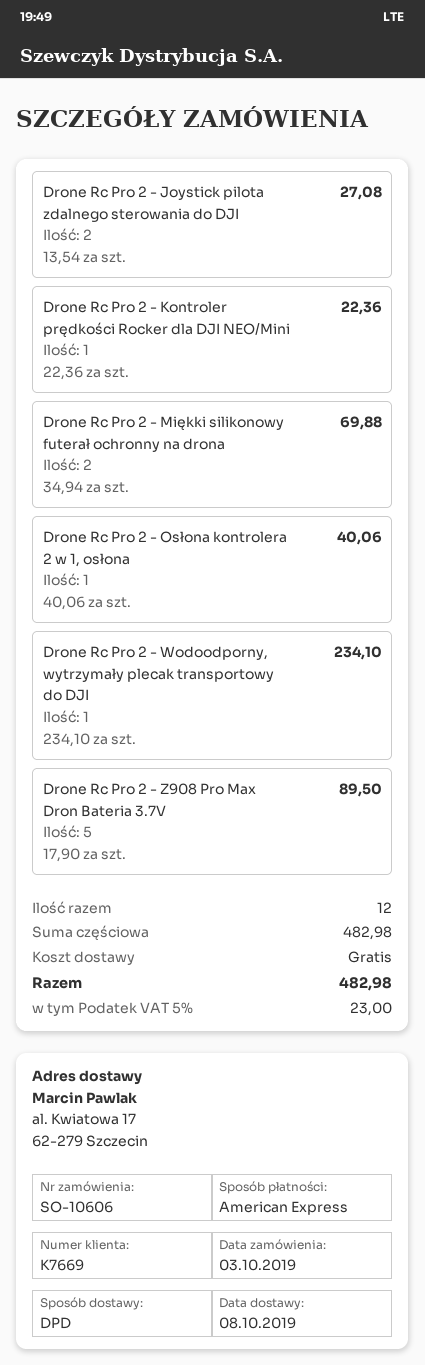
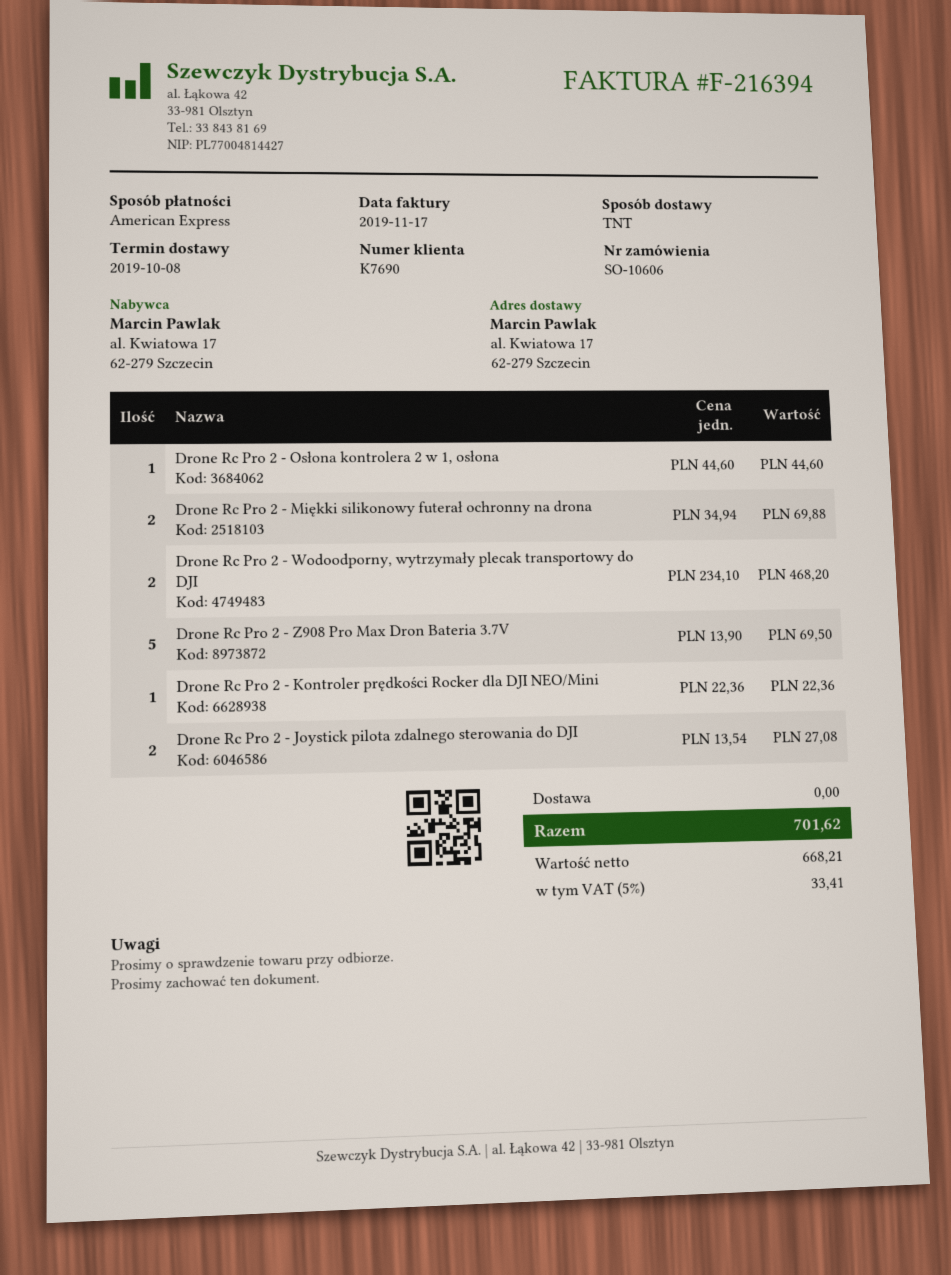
customer number: K7669 -> K7690
shipping method: DPD -> TNT
Drone Rc Pro 2 - Osłona kontrolera 2 w 1, osłona: 1 x 40.06 = 40.06 -> 1 x 44.60 = 44.60
Drone Rc Pro 2 - Wodoodporny, wytrzymały plecak transportowy do DJI: 1 x 234.10 = 234.10 -> 2 x 234.10 = 468.20
Drone Rc Pro 2 - Z908 Pro Max Dron Bateria 3.7V: 5 x 17.90 = 89.50 -> 5 x 13.90 = 69.50
tax: 5% = 23.00 -> 5% = 33.41
total: 482.98 -> 701.62

